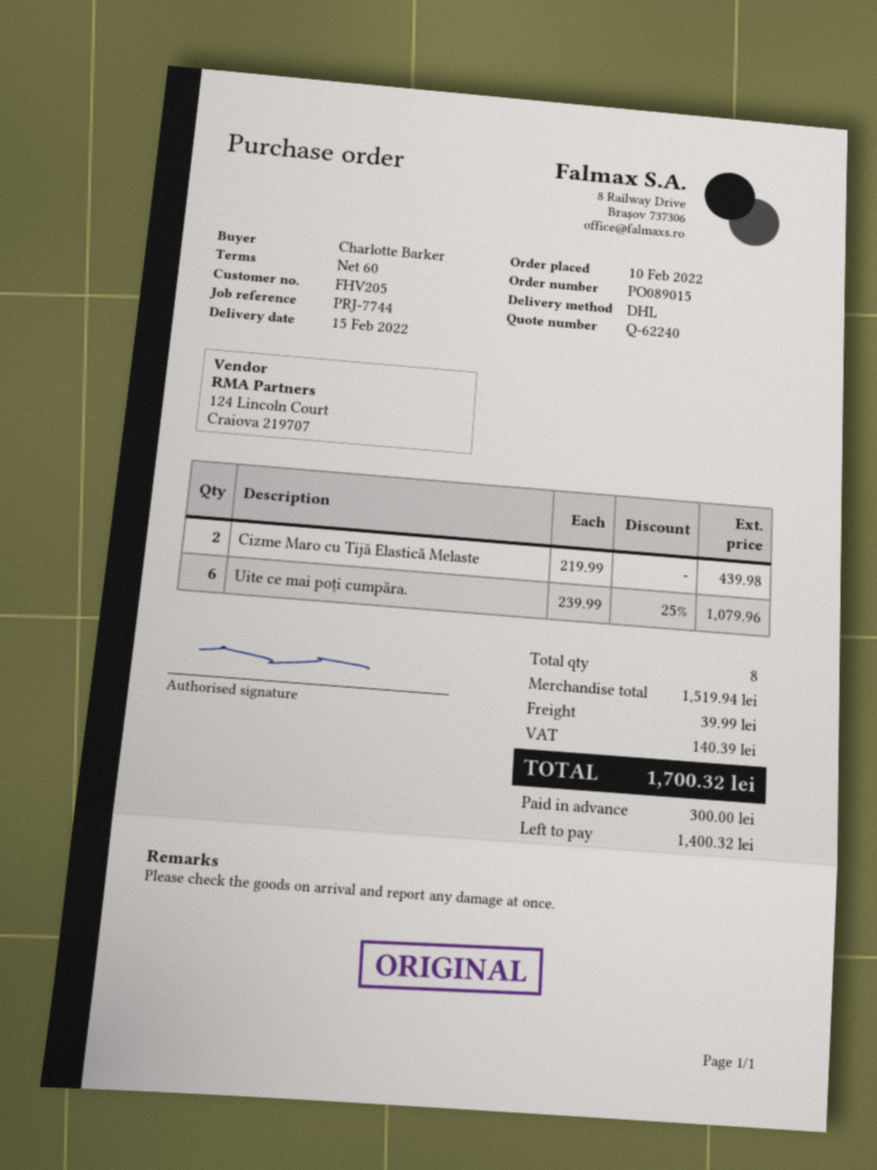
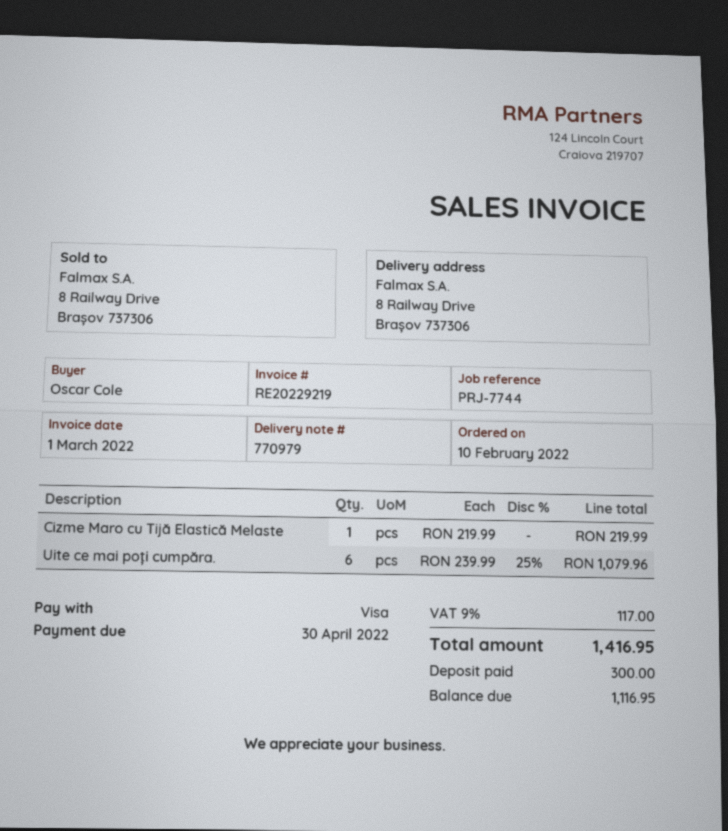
ordered by: Charlotte Barker -> Oscar Cole
Cizme Maro cu Tijă Elastică Melaste: 2 x 219.99 = 439.98 -> 1 x 219.99 = 219.99
shipping: 39.99 -> none
tax: 140.39 -> 117.00
total: 1700.32 -> 1416.95
balance: 1400.32 -> 1116.95

